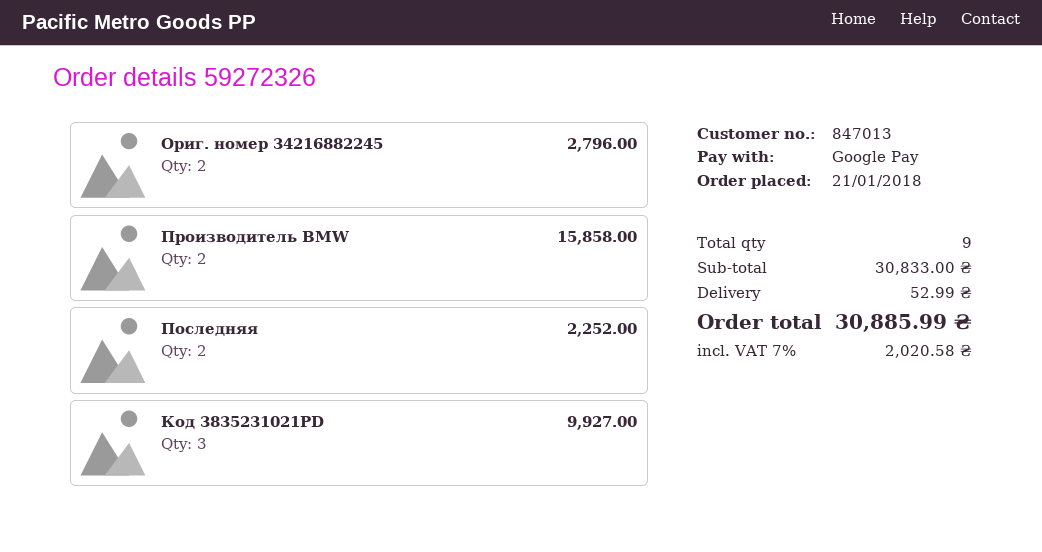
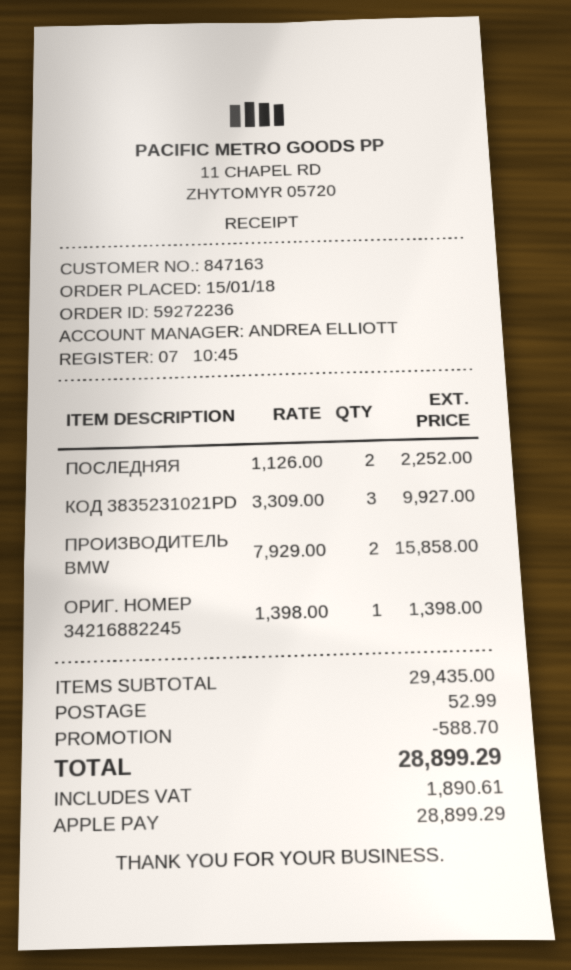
order number: 59272326 -> 59272236
order date: 2018-01-21 -> 2018-01-15
customer number: 847013 -> 847163
payment method: Google Pay -> Apple Pay
Ориг. номер 34216882245: 2 for 2796.00 -> 1 for 1398.00
subtotal: 30833.00 -> 29435.00
discount: none -> 588.70
tax: 2020.58 -> 1890.61
total: 30885.99 -> 28899.29

